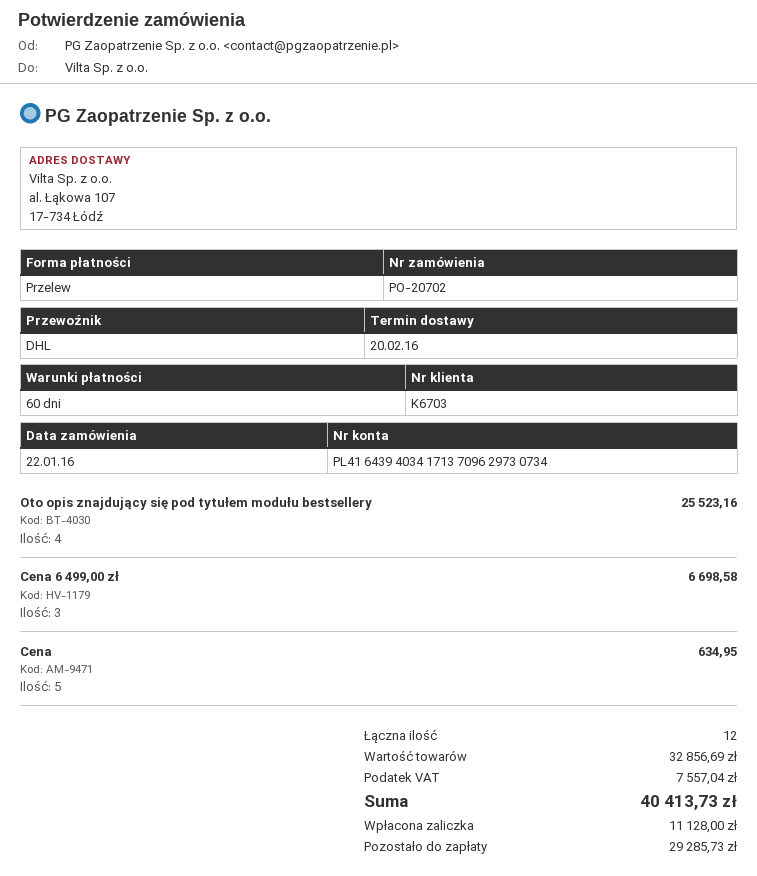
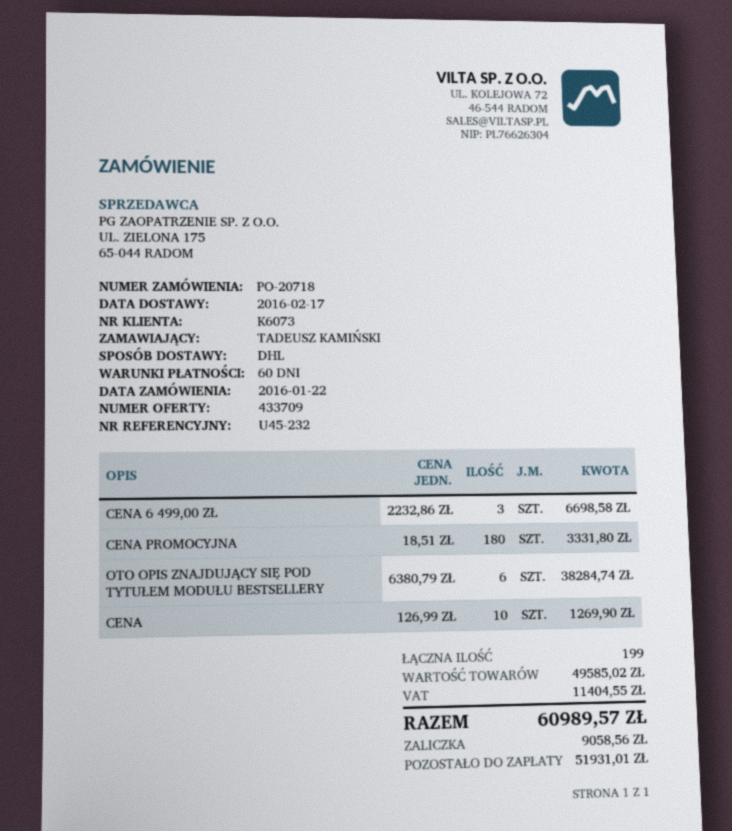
order number: PO-20702 -> PO-20718
delivery date: 2016-02-20 -> 2016-02-17
customer number: K6703 -> K6073
Oto opis znajdujący się pod tytułem modułu bestsellery: 4 for 25523.16 -> 6 for 38284.74
Cena: 5 for 634.95 -> 10 for 1269.90
CENA PROMOCYJNA: none -> 180 for 3331.80
total quantity: 12 -> 199
subtotal: 32856.69 -> 49585.02
tax: 7557.04 -> 11404.55
total: 40413.73 -> 60989.57
deposit: 11128.00 -> 9058.56
balance: 29285.73 -> 51931.01

